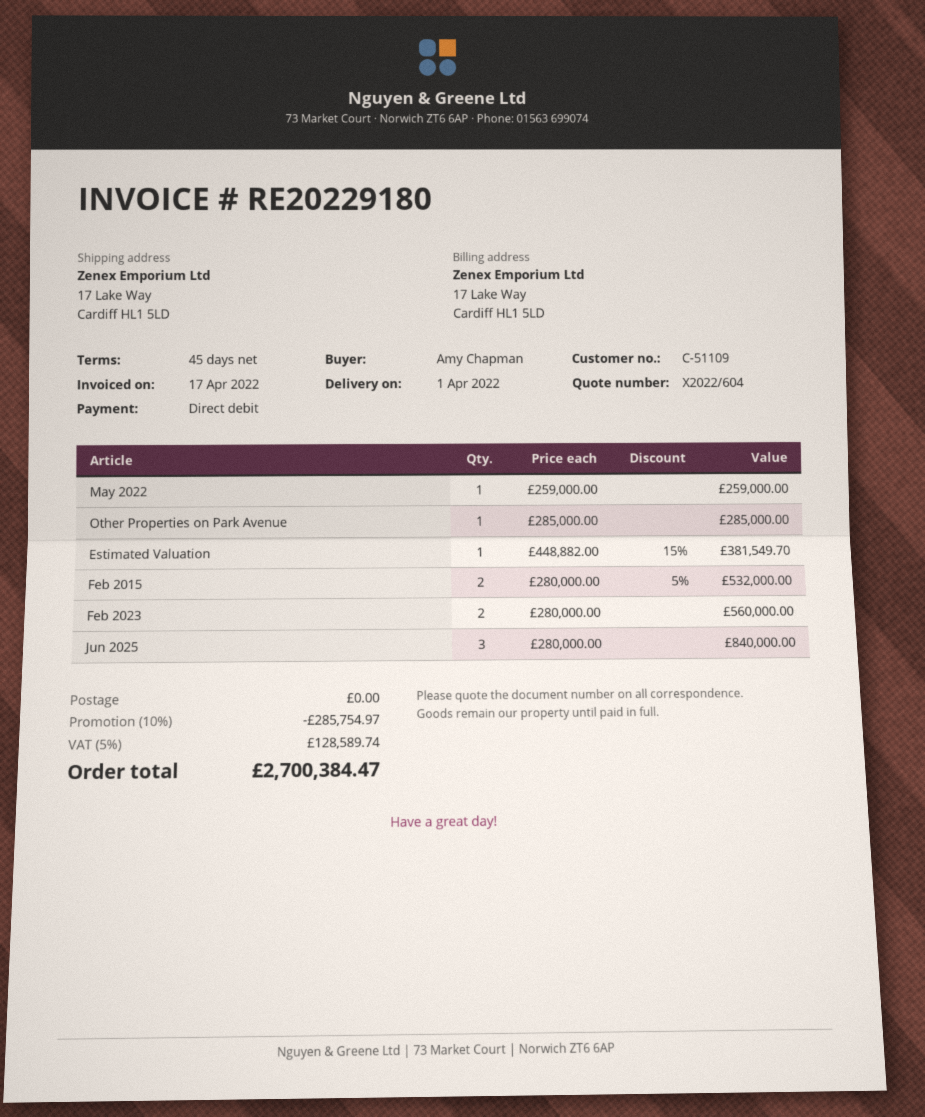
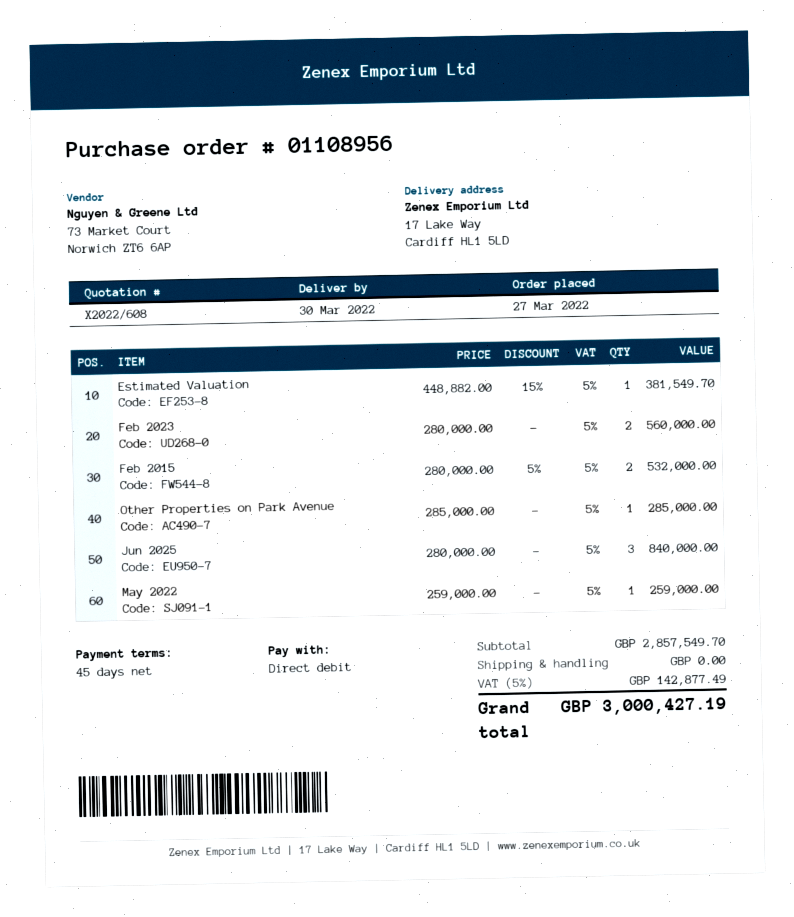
quote number: X2022/604 -> X2022/608
delivery date: 2022-04-01 -> 2022-03-30
discount: 10% = 285754.97 -> none
tax: 5% = 128589.74 -> 5% = 142877.49
total: 2700384.47 -> 3000427.19

